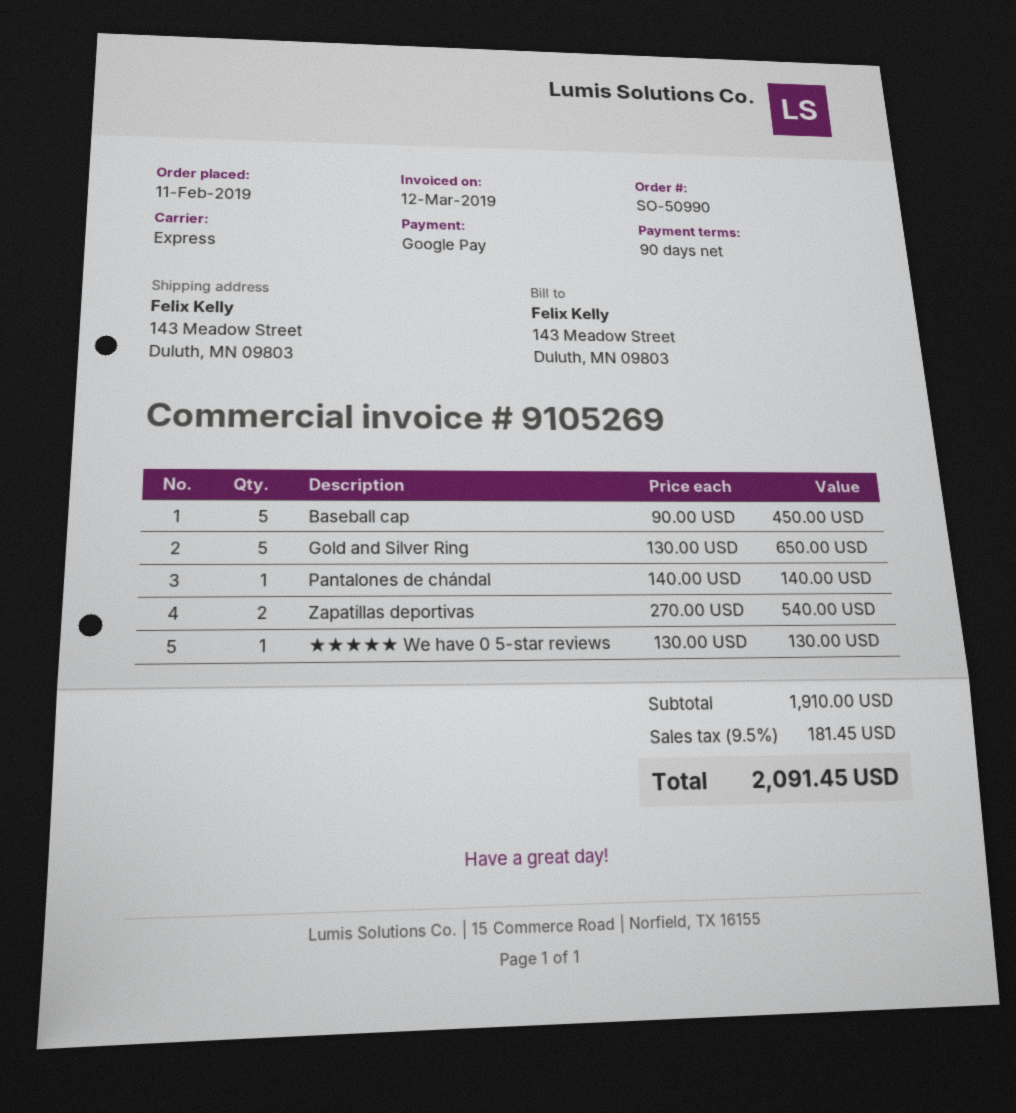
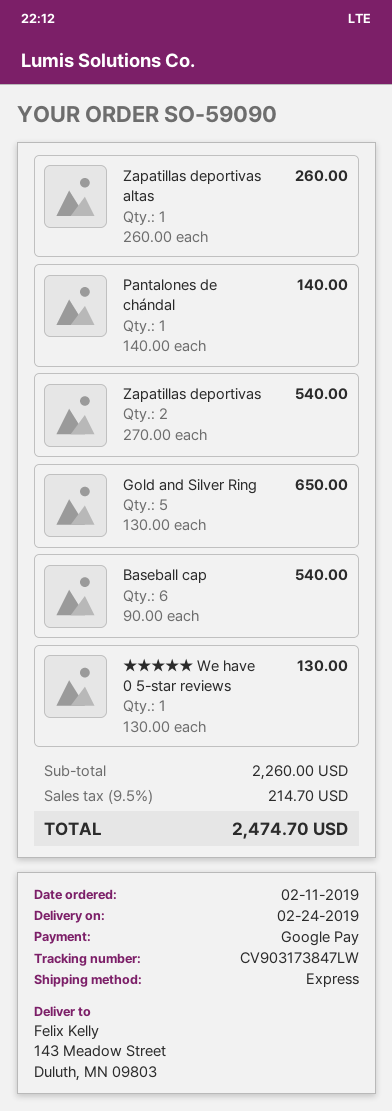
order number: SO-50990 -> SO-59090
Baseball cap: 5 x 90.00 = 450.00 -> 6 x 90.00 = 540.00
Zapatillas deportivas altas: none -> 1 x 260.00 = 260.00
subtotal: 1910.00 -> 2260.00
tax: 9.5% = 181.45 -> 9.5% = 214.70
total: 2091.45 -> 2474.70

